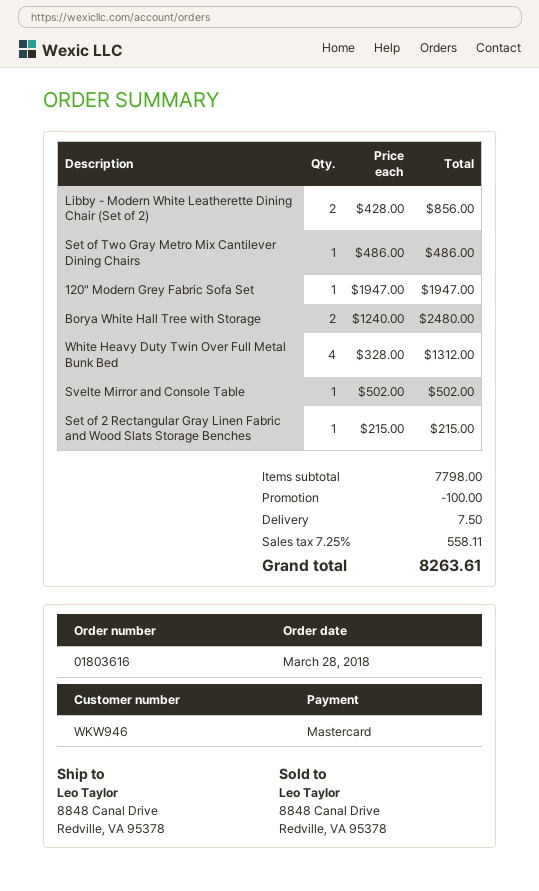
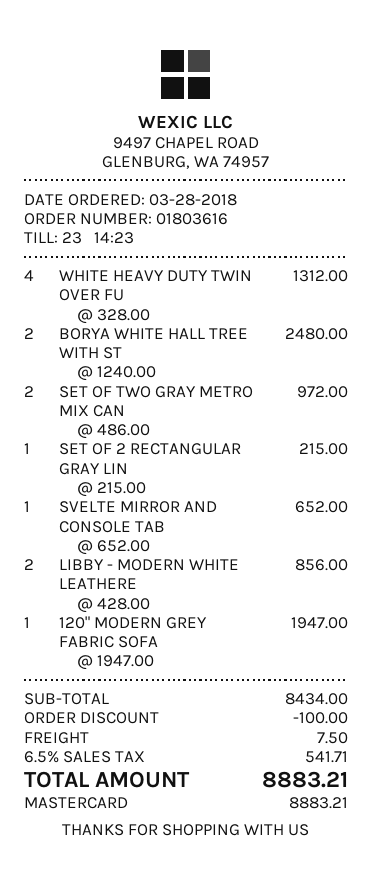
Set of Two Gray Metro Mix Cantilever Dining Chairs: 1 x 486.00 = 486.00 -> 2 x 486.00 = 972.00
Svelte Mirror and Console Table: 1 x 502.00 = 502.00 -> 1 x 652.00 = 652.00
subtotal: 7798.00 -> 8434.00
tax: 7.25% = 558.11 -> 6.5% = 541.71
total: 8263.61 -> 8883.21

